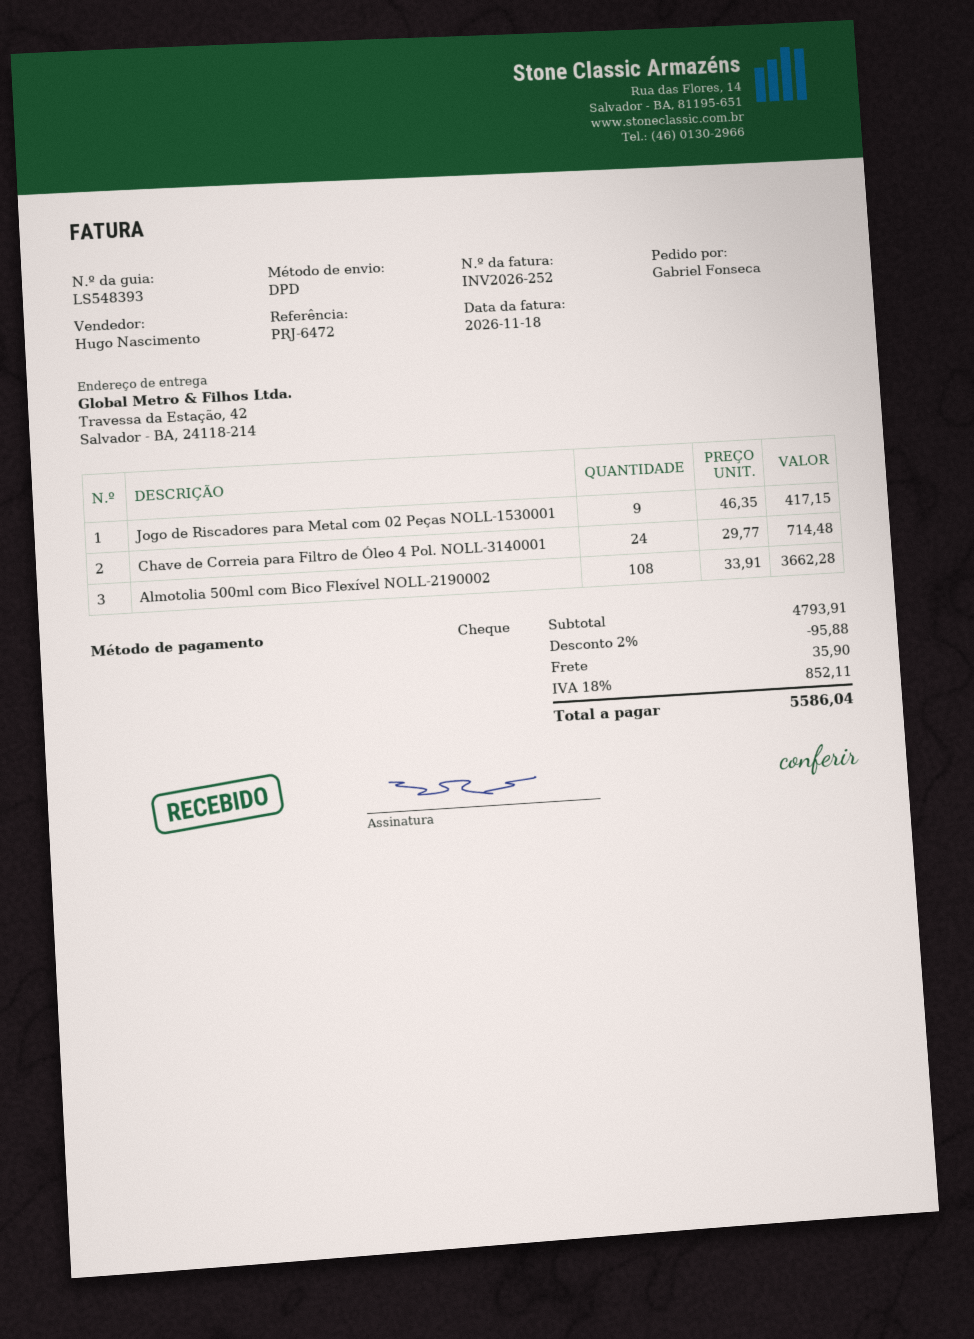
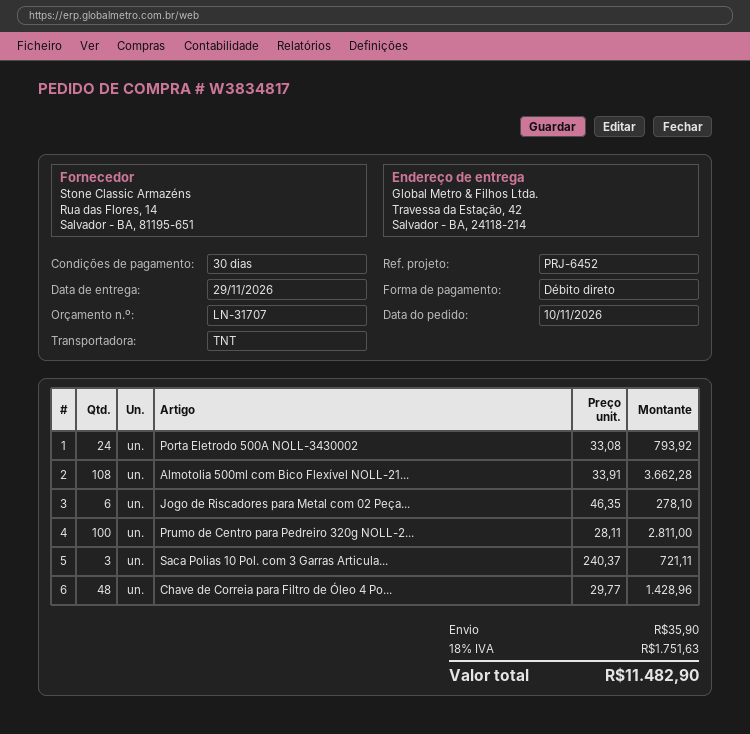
reference: PRJ-6472 -> PRJ-6452
payment method: cheque -> direct debit
shipping method: DPD -> TNT
Jogo de Riscadores para Metal com 02 Peças NOLL-1530001: 9 x 46.35 = 417.15 -> 6 x 46.35 = 278.10
Chave de Correia para Filtro de Óleo 4 Pol. NOLL-3140001: 24 x 29.77 = 714.48 -> 48 x 29.77 = 1428.96
Porta Eletrodo 500A NOLL-3430002: none -> 24 x 33.08 = 793.92
Prumo de Centro para Pedreiro 320g NOLL-2...: none -> 100 x 28.11 = 2811.00
Saca Polias 10 Pol. com 3 Garras Articula...: none -> 3 x 240.37 = 721.11
discount: 2% = 95.88 -> none
tax: 18% = 852.11 -> 18% = 1751.63
total: 5586.04 -> 11482.90

